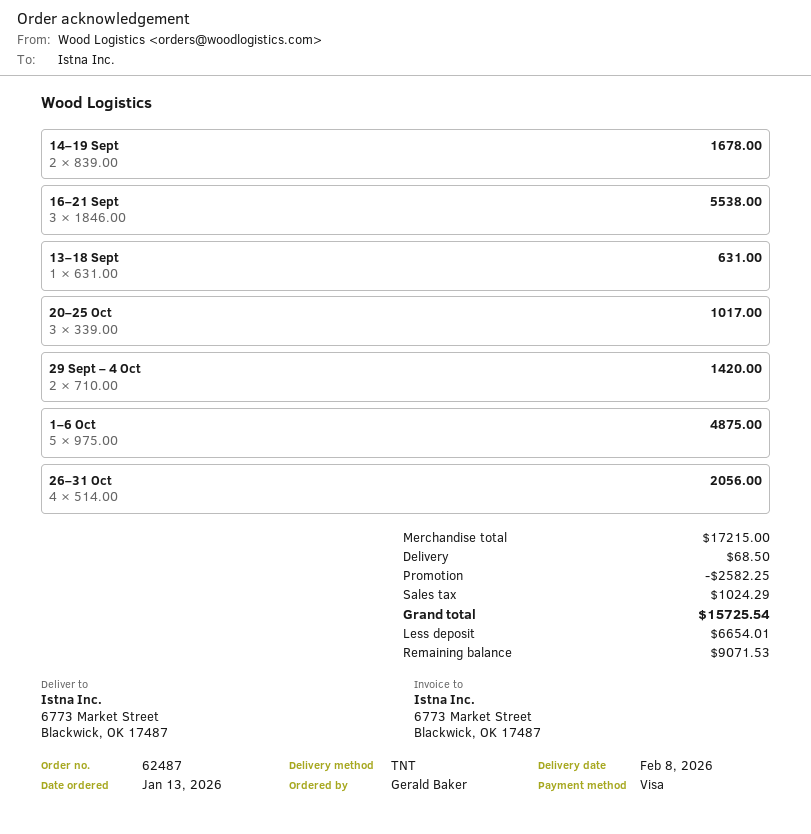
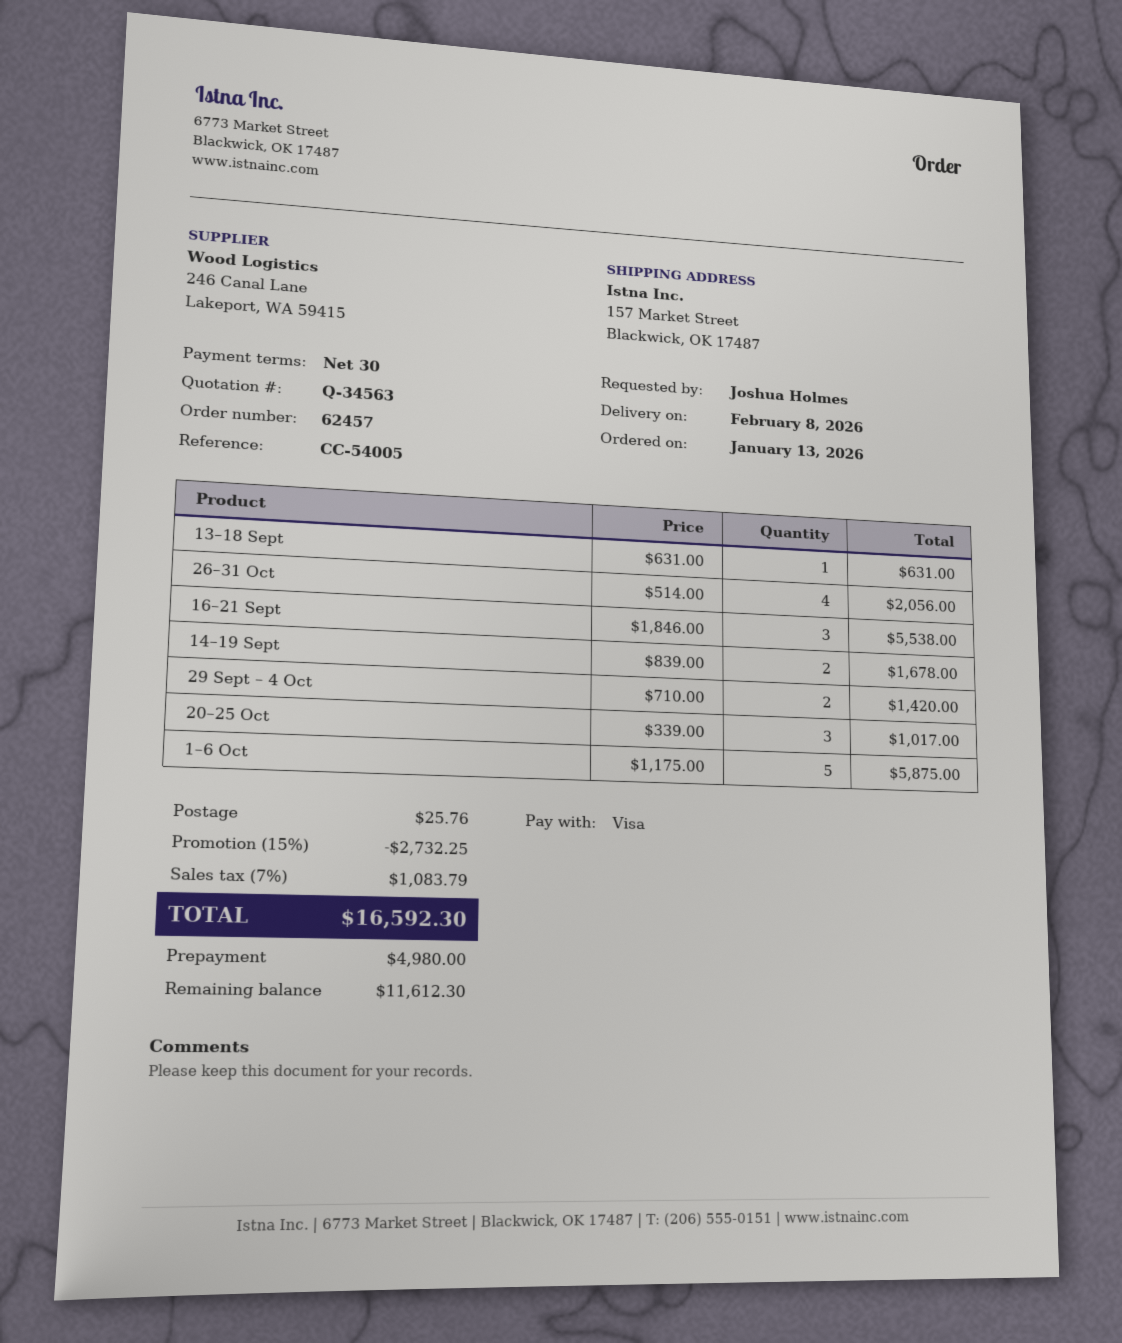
order number: 62487 -> 62457
ordered by: Gerald Baker -> Joshua Holmes
ship to: 6773 Market Street, Blackwick, OK 17487 -> 157 Market Street, Blackwick, OK 17487
1–6 Oct: 5 x 975.00 = 4875.00 -> 5 x 1175.00 = 5875.00
discount: 2582.25 -> 2732.25
shipping: 68.50 -> 25.76
tax: 1024.29 -> 1083.79
total: 15725.54 -> 16592.30
deposit: 6654.01 -> 4980.00
balance: 9071.53 -> 11612.30

